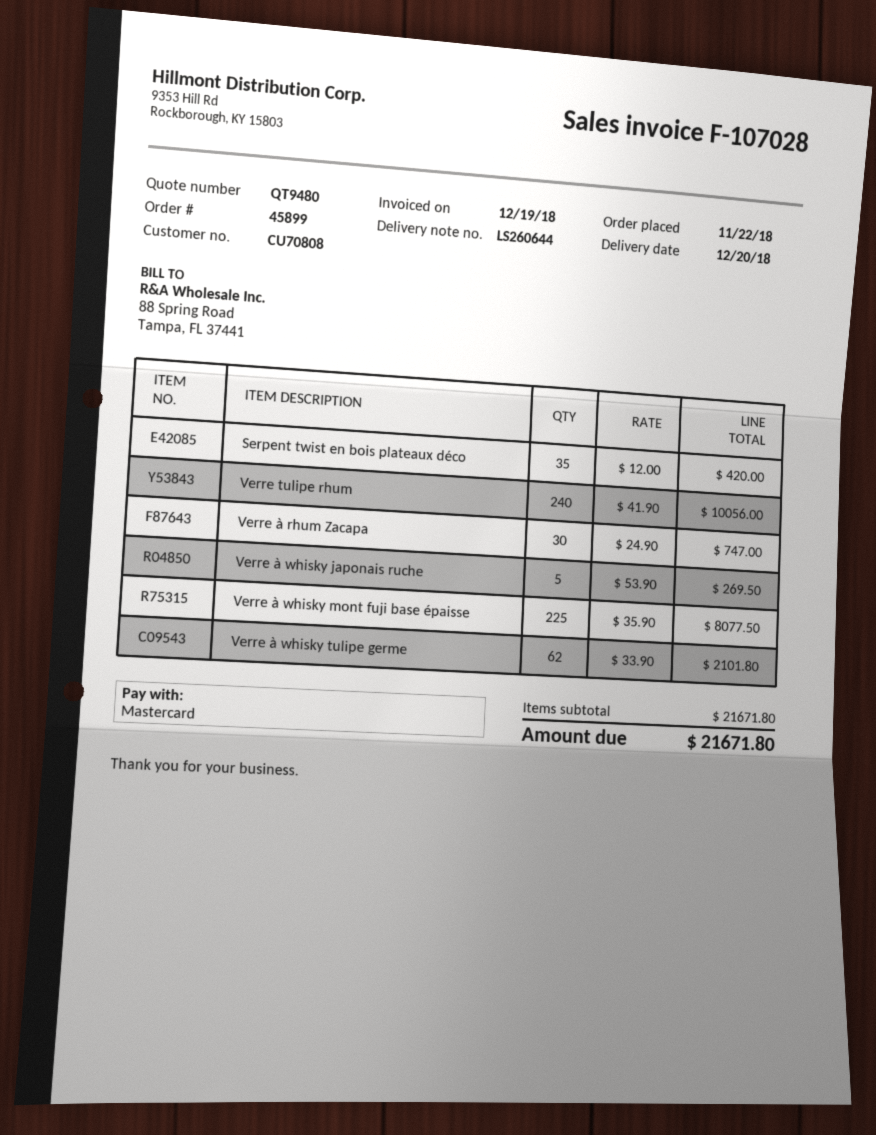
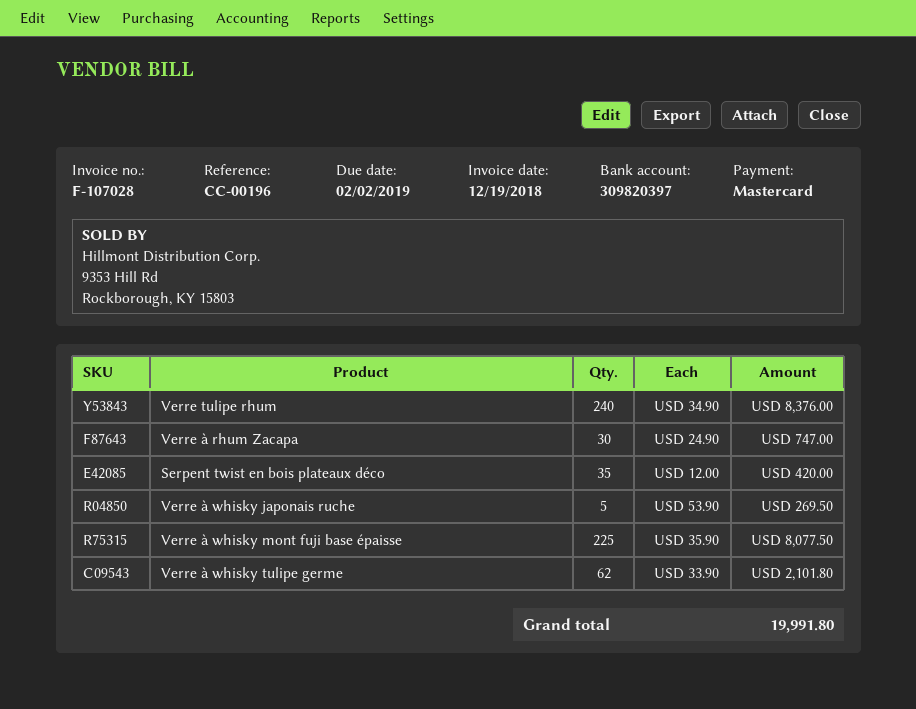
Verre tulipe rhum: 240 x 41.90 = 10056.00 -> 240 x 34.90 = 8376.00
total: 21671.80 -> 19991.80

